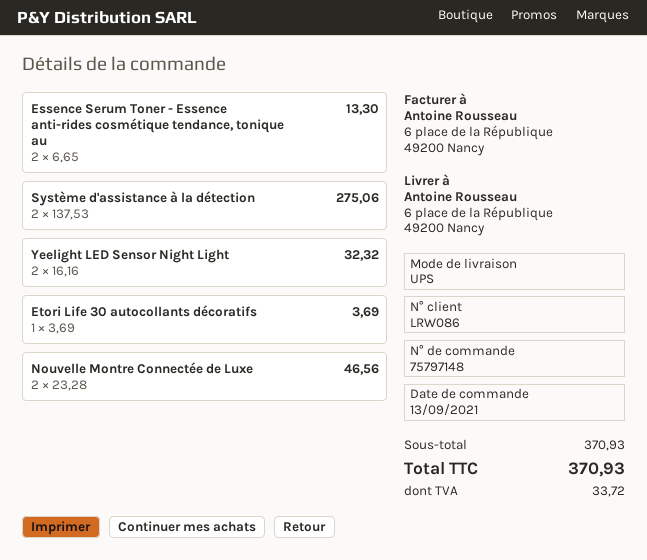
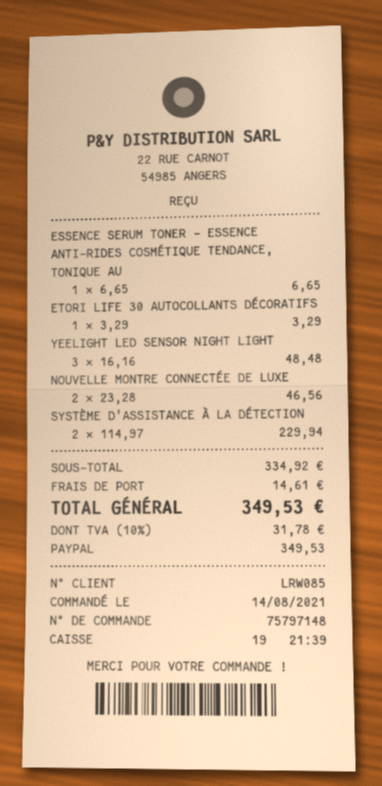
order date: 2021-09-13 -> 2021-08-14
customer number: LRW086 -> LRW085
Essence Serum Toner - Essence anti-rides cosmétique tendance, tonique au: 2 x 6.65 = 13.30 -> 1 x 6.65 = 6.65
Système d'assistance à la détection: 2 x 137.53 = 275.06 -> 2 x 114.97 = 229.94
Yeelight LED Sensor Night Light: 2 x 16.16 = 32.32 -> 3 x 16.16 = 48.48
Etori Life 30 autocollants décoratifs: 1 x 3.69 = 3.69 -> 1 x 3.29 = 3.29
subtotal: 370.93 -> 334.92
shipping: none -> 14.61
tax: 33.72 -> 31.78
total: 370.93 -> 349.53

